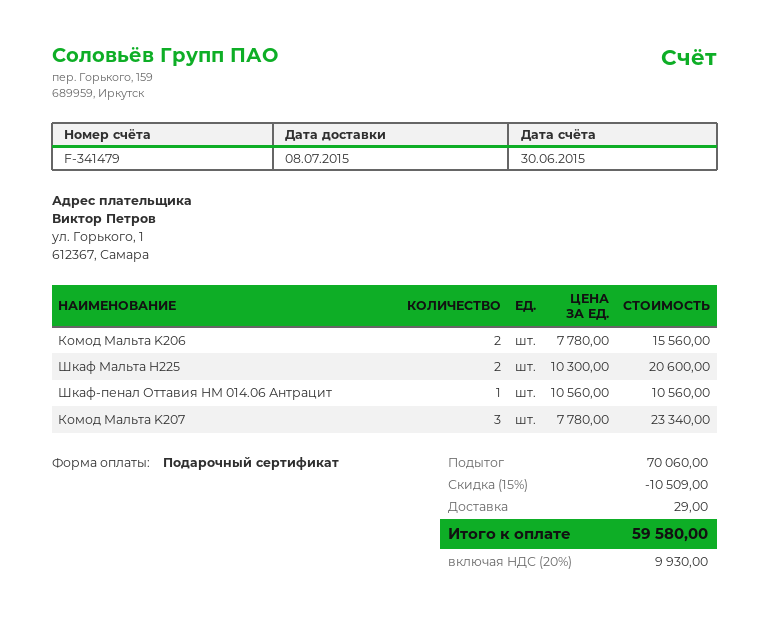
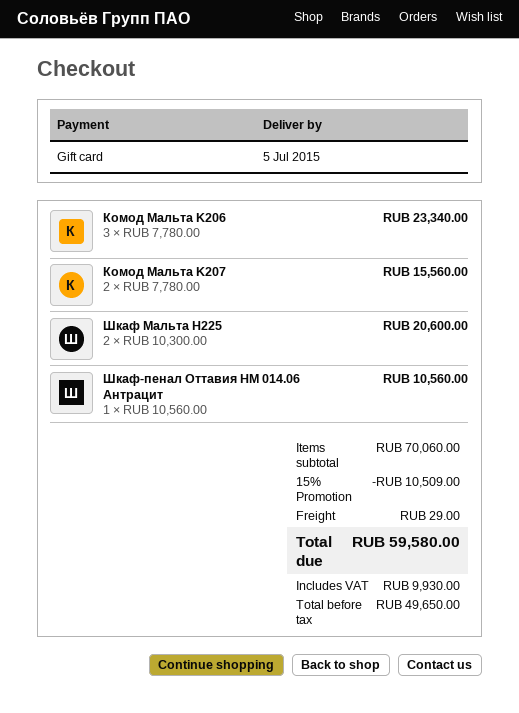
delivery date: 2015-07-08 -> 2015-07-05
Комод Мальта K206: 2 x 7780.00 = 15560.00 -> 3 x 7780.00 = 23340.00
Комод Мальта K207: 3 x 7780.00 = 23340.00 -> 2 x 7780.00 = 15560.00

